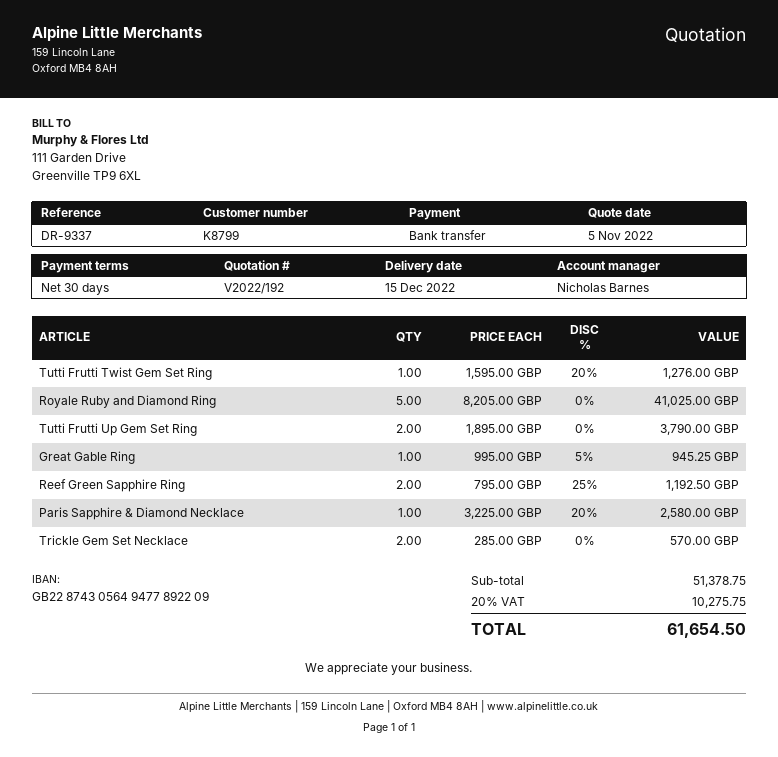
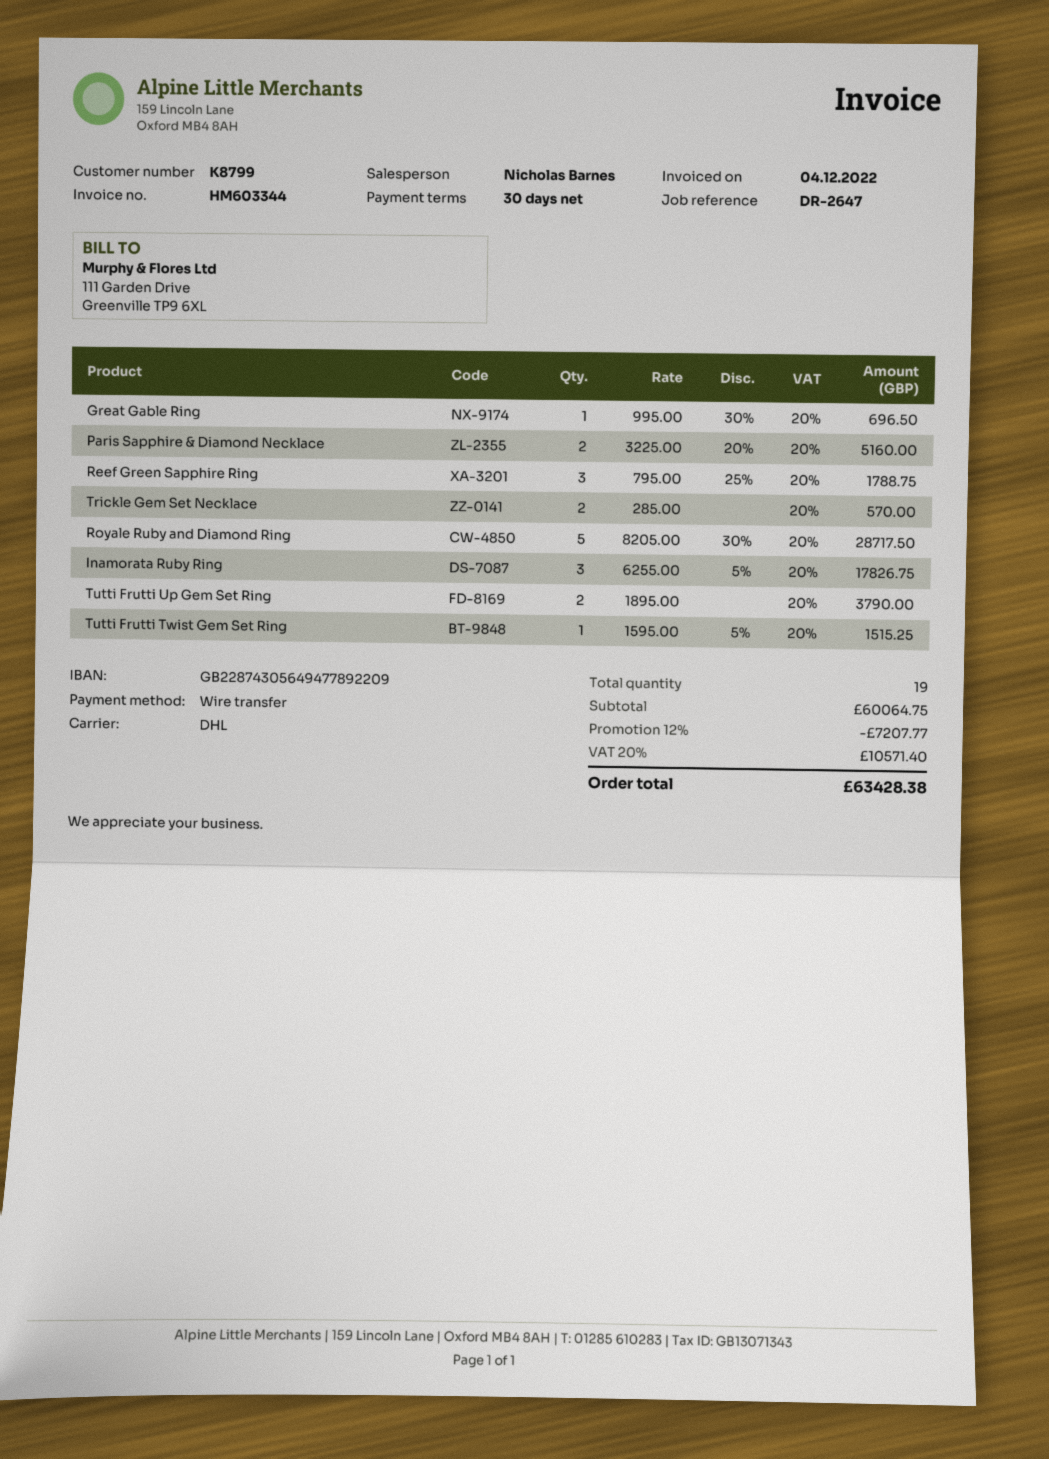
reference: DR-9337 -> DR-2647
Tutti Frutti Twist Gem Set Ring: 1 x 1595.00 - 20% = 1276.00 -> 1 x 1595.00 - 5% = 1515.25
Royale Ruby and Diamond Ring: 5 x 8205.00 = 41025.00 -> 5 x 8205.00 - 30% = 28717.50
Great Gable Ring: 1 x 995.00 - 5% = 945.25 -> 1 x 995.00 - 30% = 696.50
Reef Green Sapphire Ring: 2 x 795.00 - 25% = 1192.50 -> 3 x 795.00 - 25% = 1788.75
Paris Sapphire & Diamond Necklace: 1 x 3225.00 - 20% = 2580.00 -> 2 x 3225.00 - 20% = 5160.00
Inamorata Ruby Ring: none -> 3 x 6255.00 - 5% = 17826.75
subtotal: 51378.75 -> 60064.75
discount: none -> 12% = 7207.77
tax: 20% = 10275.75 -> 20% = 10571.40
total: 61654.50 -> 63428.38

